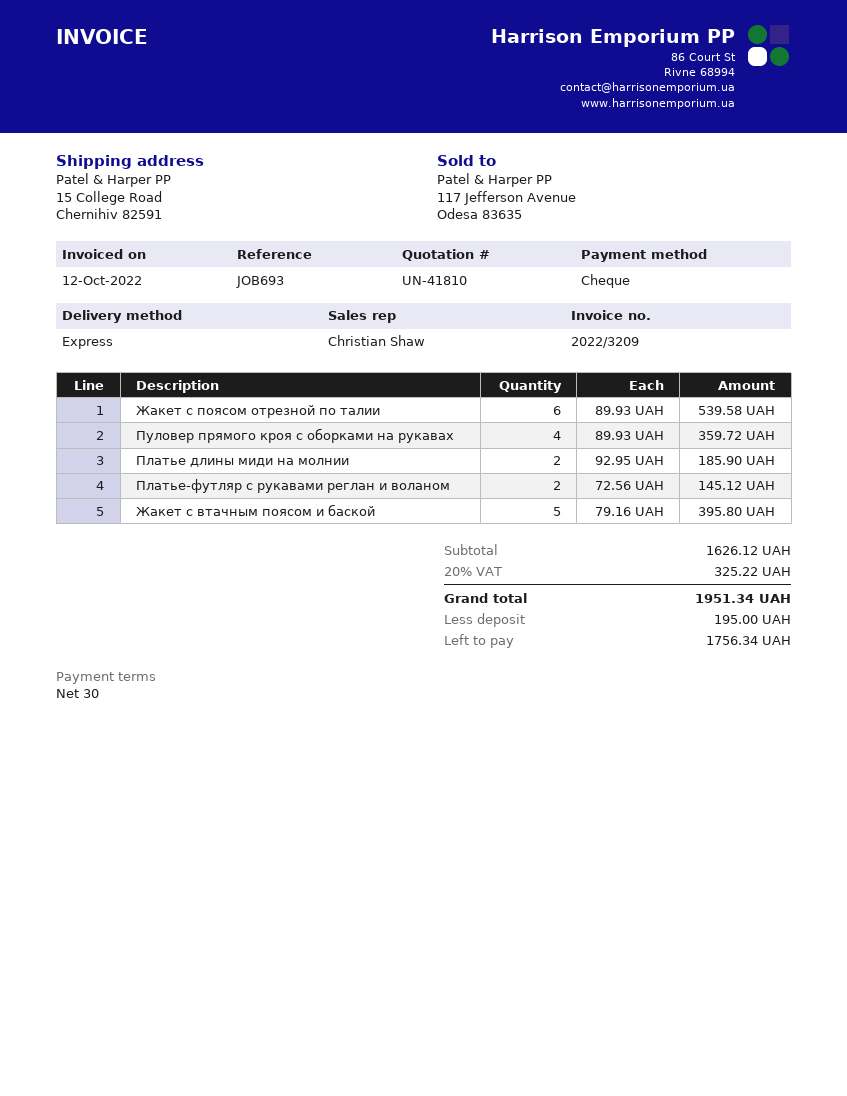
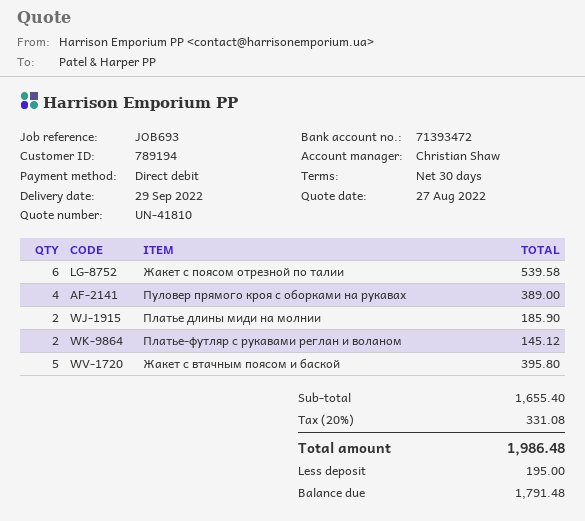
payment method: cheque -> direct debit
Пуловер прямого кроя с оборками на рукавах: 4 for 359.72 -> 4 for 389.00
subtotal: 1626.12 -> 1655.40
tax: 20% = 325.22 -> 20% = 331.08
total: 1951.34 -> 1986.48
balance: 1756.34 -> 1791.48

